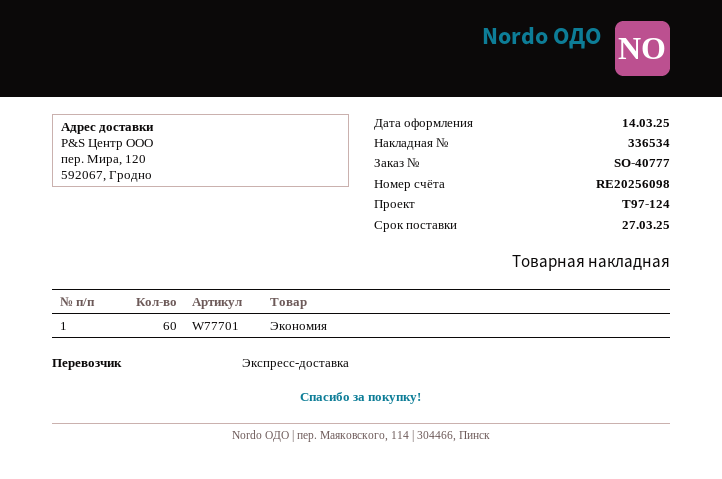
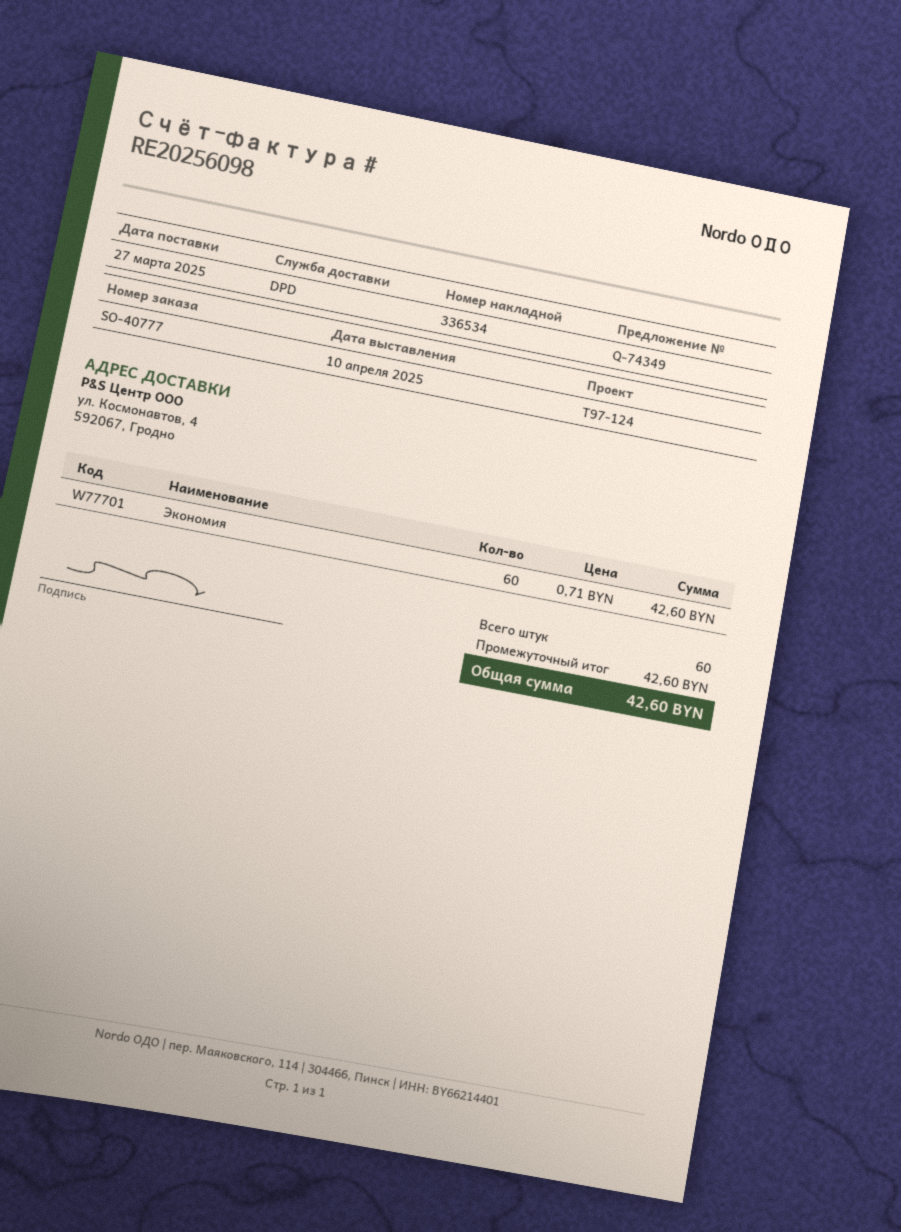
shipping method: express -> DPD
ship to: пер. Мира, 120, 592067, Гродно -> ул. Космонавтов, 4, 592067, Гродно

